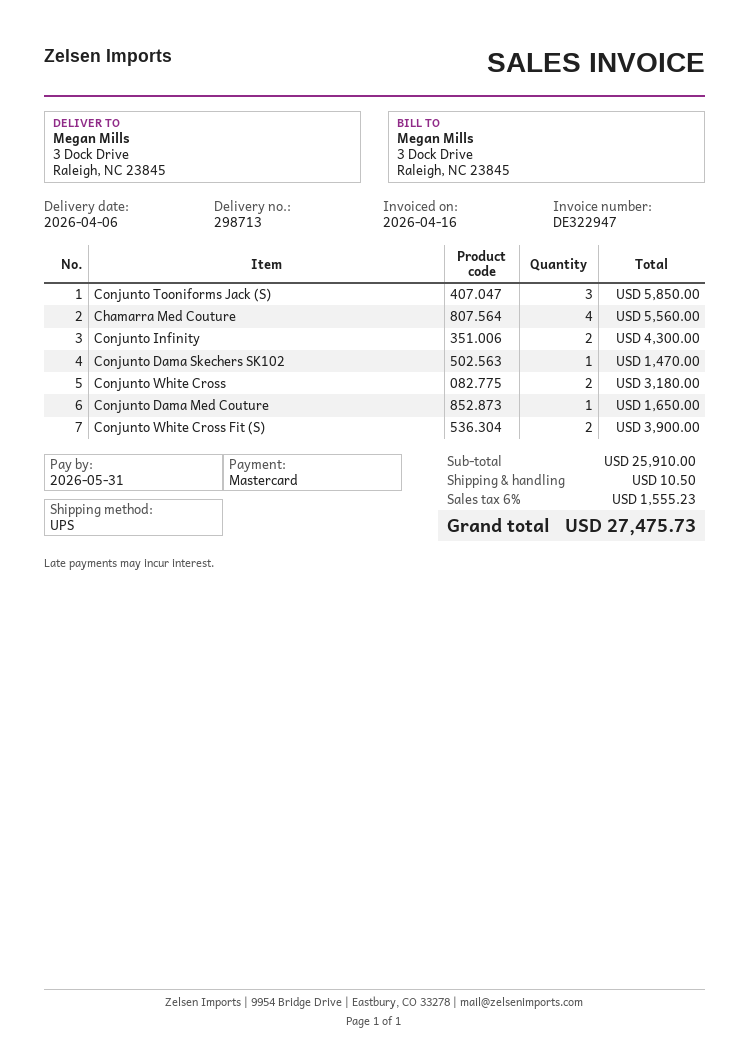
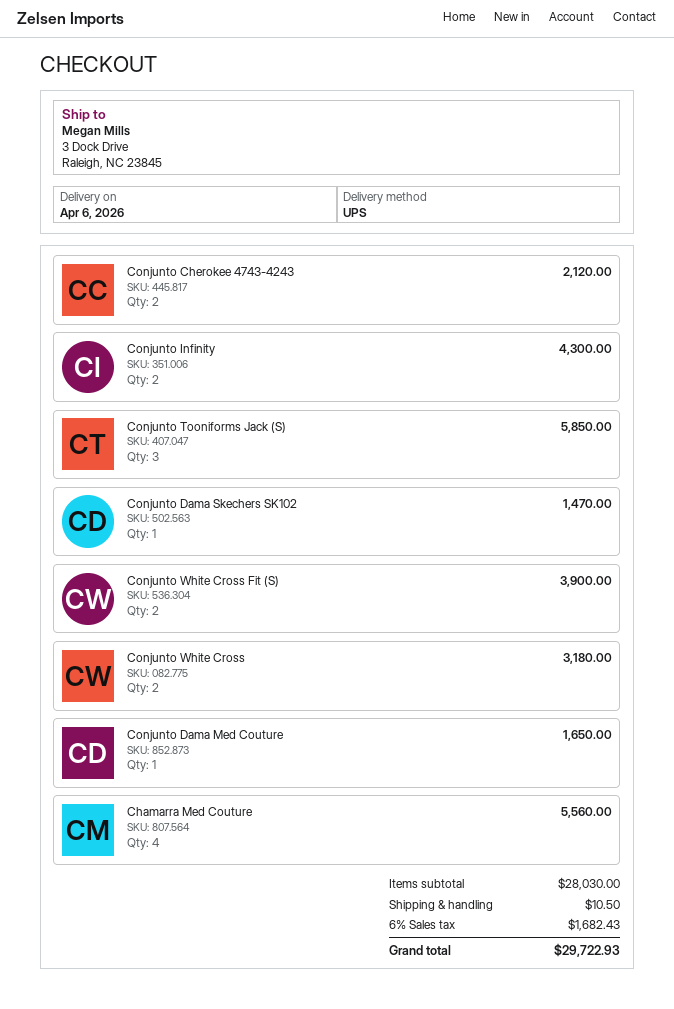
Conjunto Cherokee 4743-4243: none -> 2 for 2120.00
subtotal: 25910.00 -> 28030.00
tax: 6% = 1555.23 -> 6% = 1682.43
total: 27475.73 -> 29722.93

